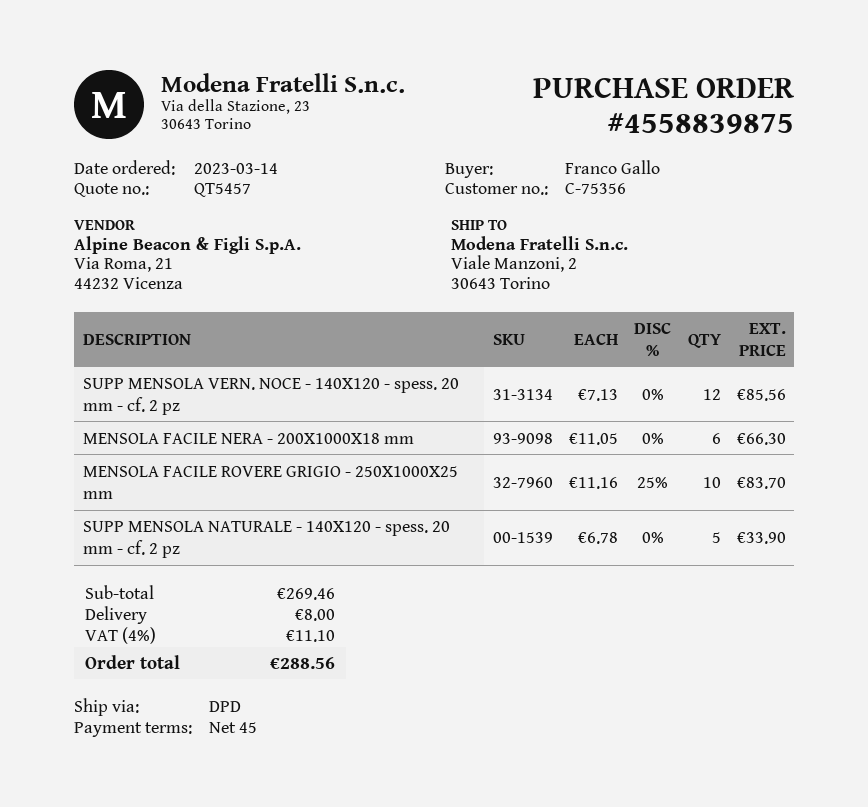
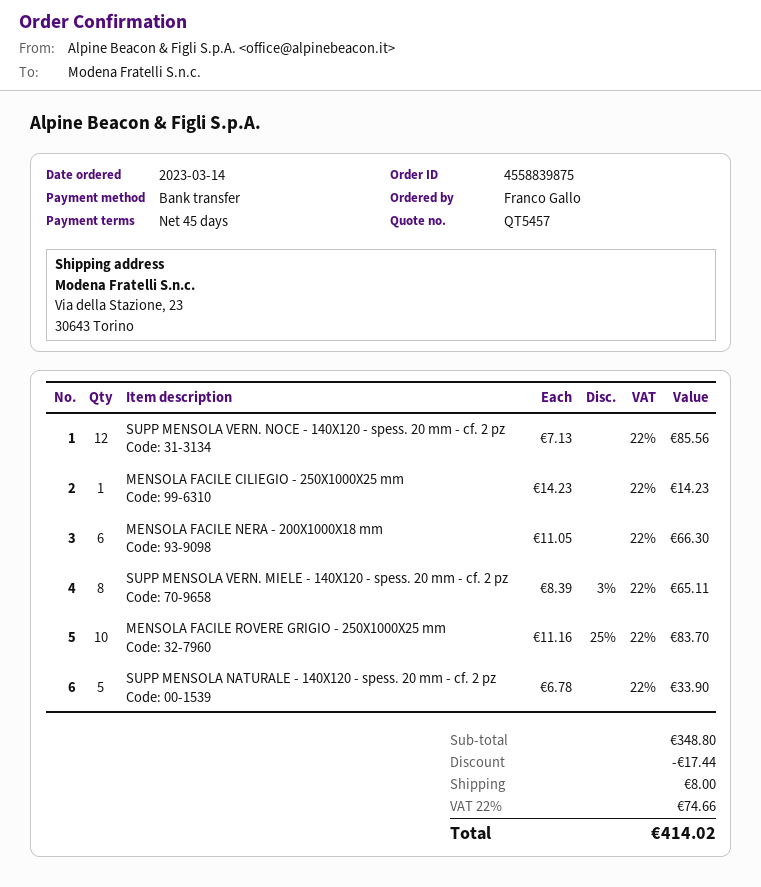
ship to: Viale Manzoni, 2, 30643 Torino -> Via della Stazione, 23, 30643 Torino
MENSOLA FACILE CILIEGIO - 250X1000X25 mm: none -> 1 x 14.23 = 14.23
SUPP MENSOLA VERN. MIELE - 140X120 - spess. 20 mm - cf. 2 pz: none -> 8 x 8.39 - 3% = 65.11
subtotal: 269.46 -> 348.80
discount: none -> 17.44
tax: 4% = 11.10 -> 22% = 74.66
total: 288.56 -> 414.02

